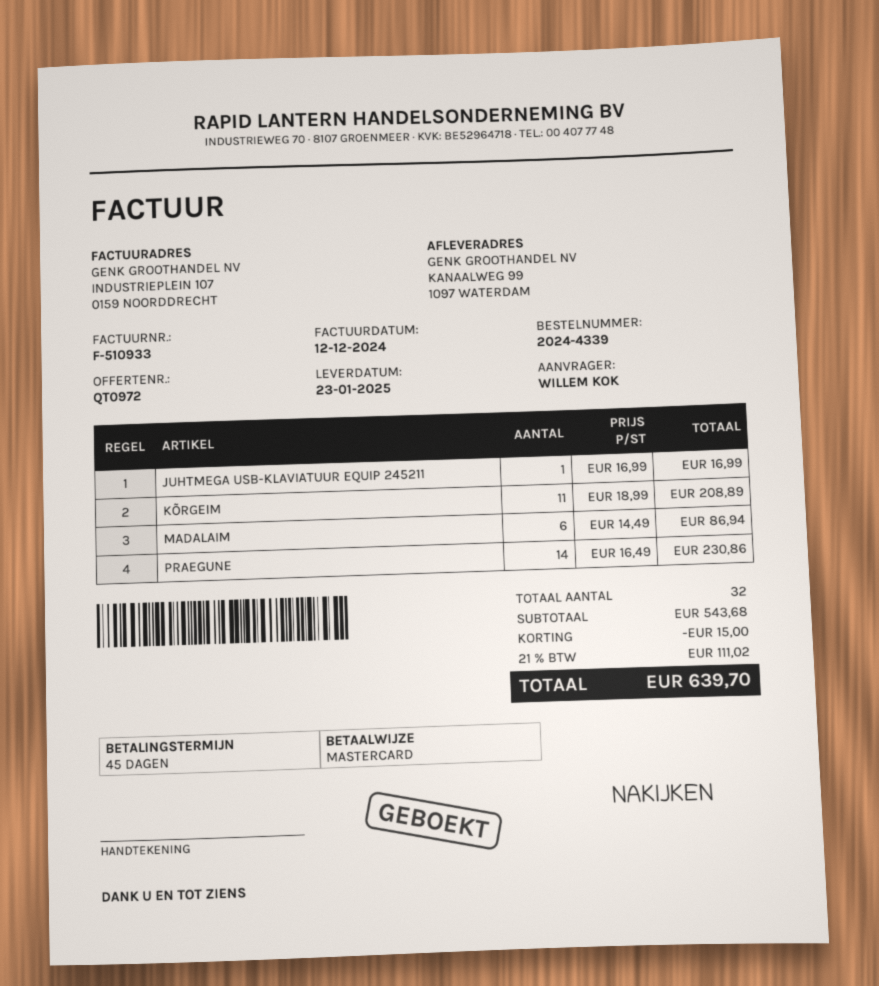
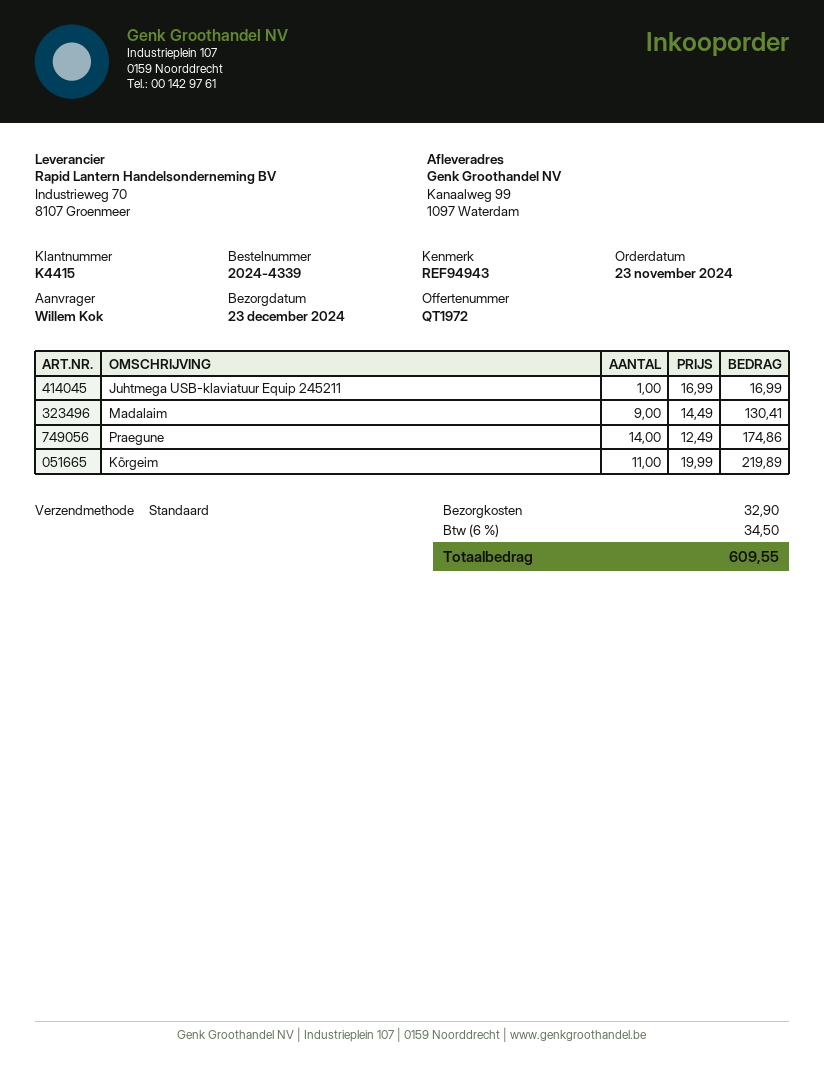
quote number: QT0972 -> QT1972
delivery date: 2025-01-23 -> 2024-12-23
KÕRGEIM: 11 x 18.99 = 208.89 -> 11 x 19.99 = 219.89
MADALAIM: 6 x 14.49 = 86.94 -> 9 x 14.49 = 130.41
PRAEGUNE: 14 x 16.49 = 230.86 -> 14 x 12.49 = 174.86
discount: 15.00 -> none
shipping: none -> 32.90
tax: 21% = 111.02 -> 6% = 34.50
total: 639.70 -> 609.55

